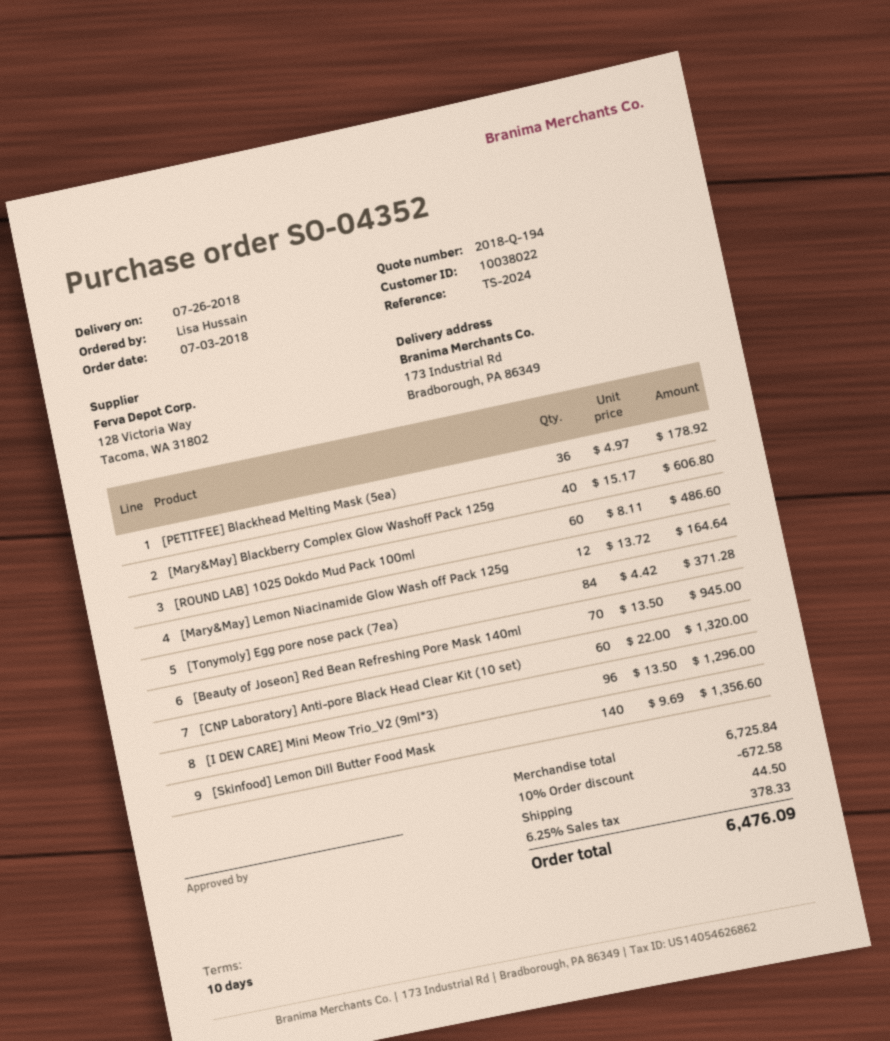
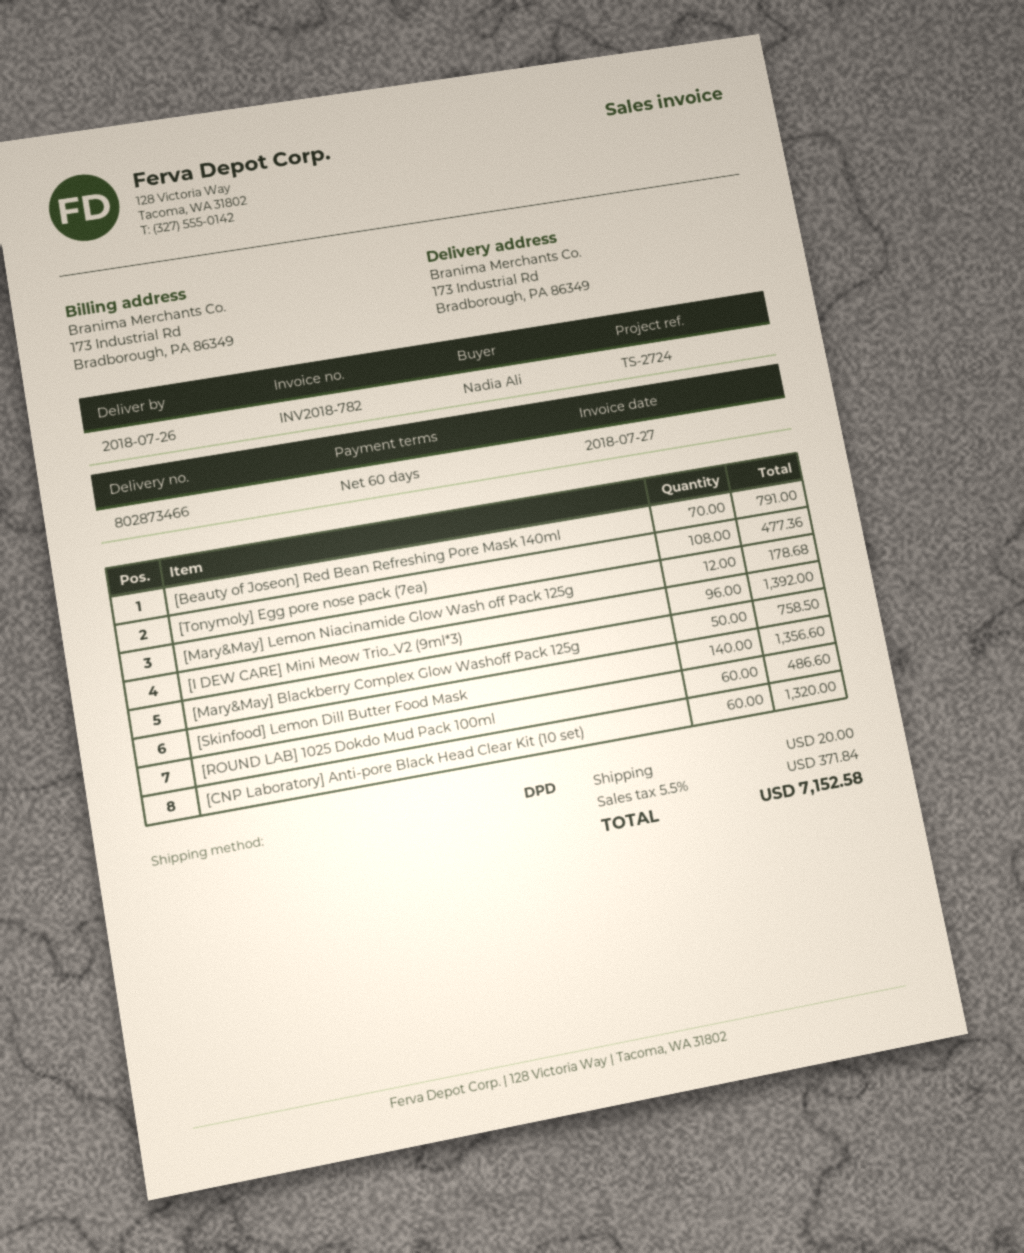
payment terms: 10 days -> 60 days
reference: TS-2024 -> TS-2724
ordered by: Lisa Hussain -> Nadia Ali
[PETITFEE] Blackhead Melting Mask (5ea): 36 for 178.92 -> none
[Mary&May] Blackberry Complex Glow Washoff Pack 125g: 40 for 606.80 -> 50 for 758.50
[Mary&May] Lemon Niacinamide Glow Wash off Pack 125g: 12 for 164.64 -> 12 for 178.68
[Tonymoly] Egg pore nose pack (7ea): 84 for 371.28 -> 108 for 477.36
[Beauty of Joseon] Red Bean Refreshing Pore Mask 140ml: 70 for 945.00 -> 70 for 791.00
[I DEW CARE] Mini Meow Trio_V2 (9ml*3): 96 for 1296.00 -> 96 for 1392.00
discount: 10% = 672.58 -> none
shipping: 44.50 -> 20.00
tax: 6.25% = 378.33 -> 5.5% = 371.84
total: 6476.09 -> 7152.58

